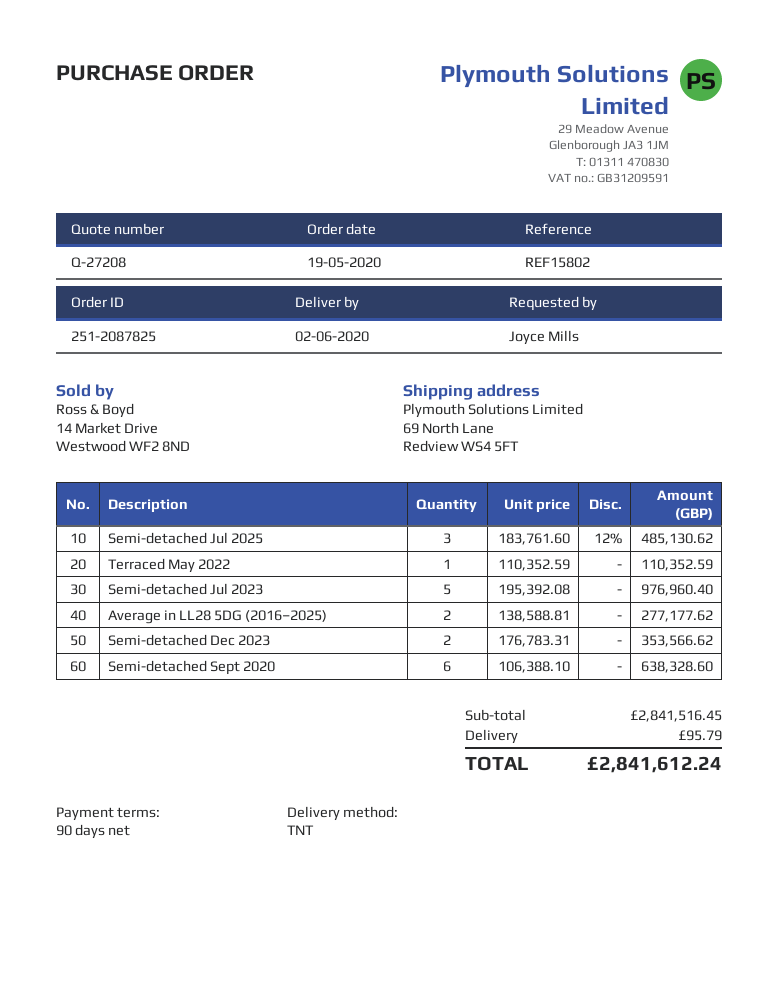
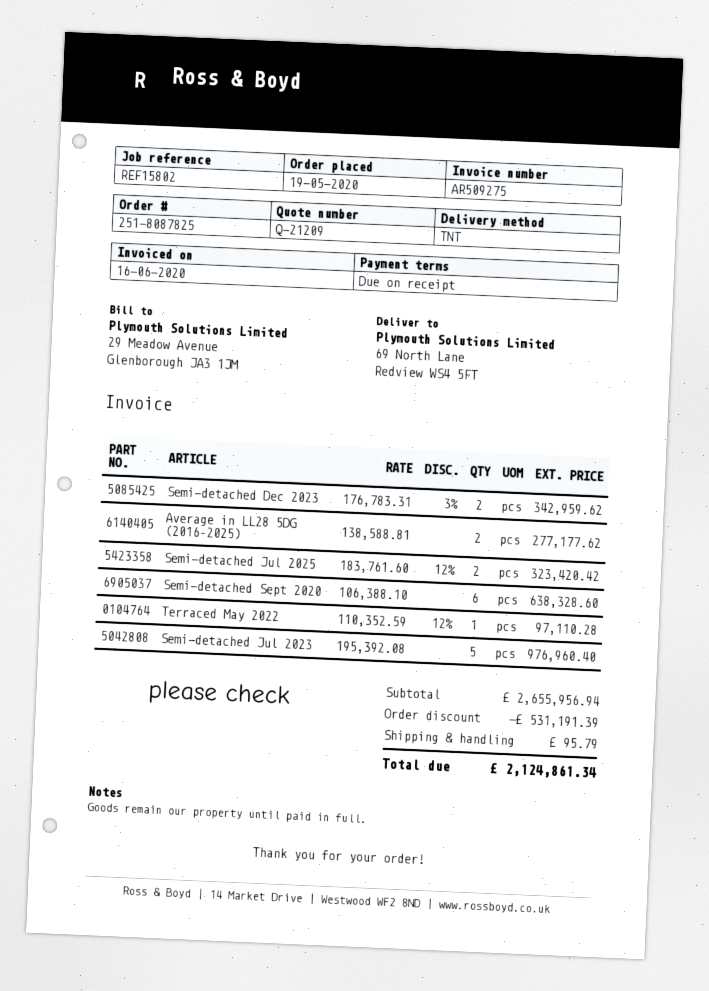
quote number: Q-27208 -> Q-21209
order number: 251-2087825 -> 251-8087825
payment terms: 90 days -> on receipt
Semi-detached Jul 2025: 3 x 183761.60 - 12% = 485130.62 -> 2 x 183761.60 - 12% = 323420.42
Terraced May 2022: 1 x 110352.59 = 110352.59 -> 1 x 110352.59 - 12% = 97110.28
Semi-detached Dec 2023: 2 x 176783.31 = 353566.62 -> 2 x 176783.31 - 3% = 342959.62
subtotal: 2841516.45 -> 2655956.94
discount: none -> 531191.39
total: 2841612.24 -> 2124861.34

